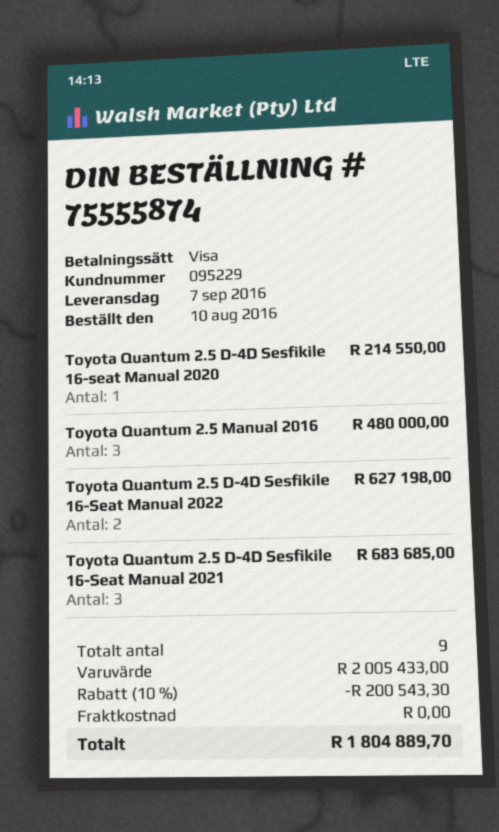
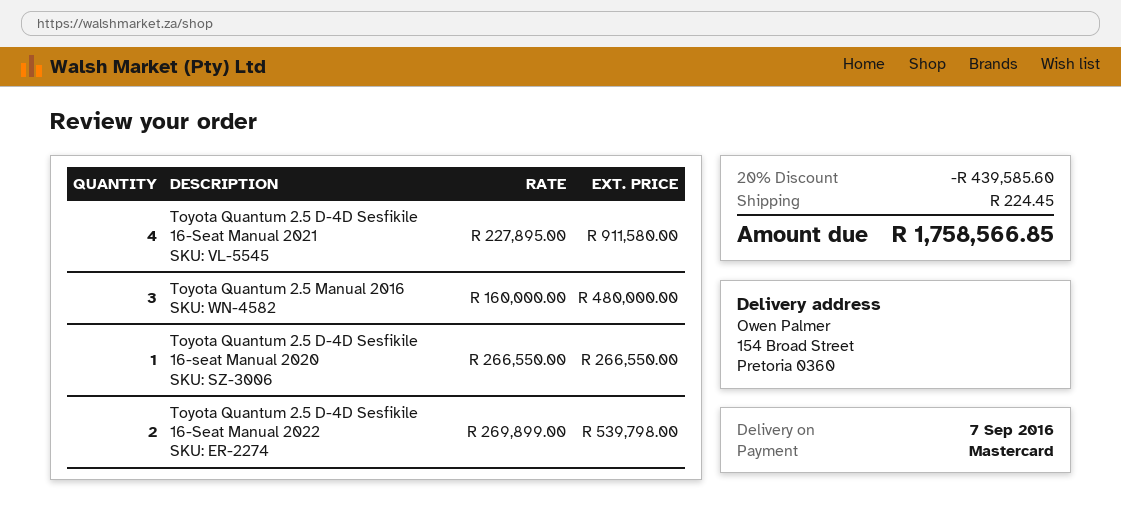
payment method: Visa -> Mastercard
Toyota Quantum 2.5 D-4D Sesfikile 16-seat Manual 2020: 1 for 214550.00 -> 1 for 266550.00
Toyota Quantum 2.5 D-4D Sesfikile 16-Seat Manual 2022: 2 for 627198.00 -> 2 for 539798.00
Toyota Quantum 2.5 D-4D Sesfikile 16-Seat Manual 2021: 3 for 683685.00 -> 4 for 911580.00
discount: 10% = 200543.30 -> 20% = 439585.60
shipping: 0.00 -> 224.45
total: 1804889.70 -> 1758566.85

